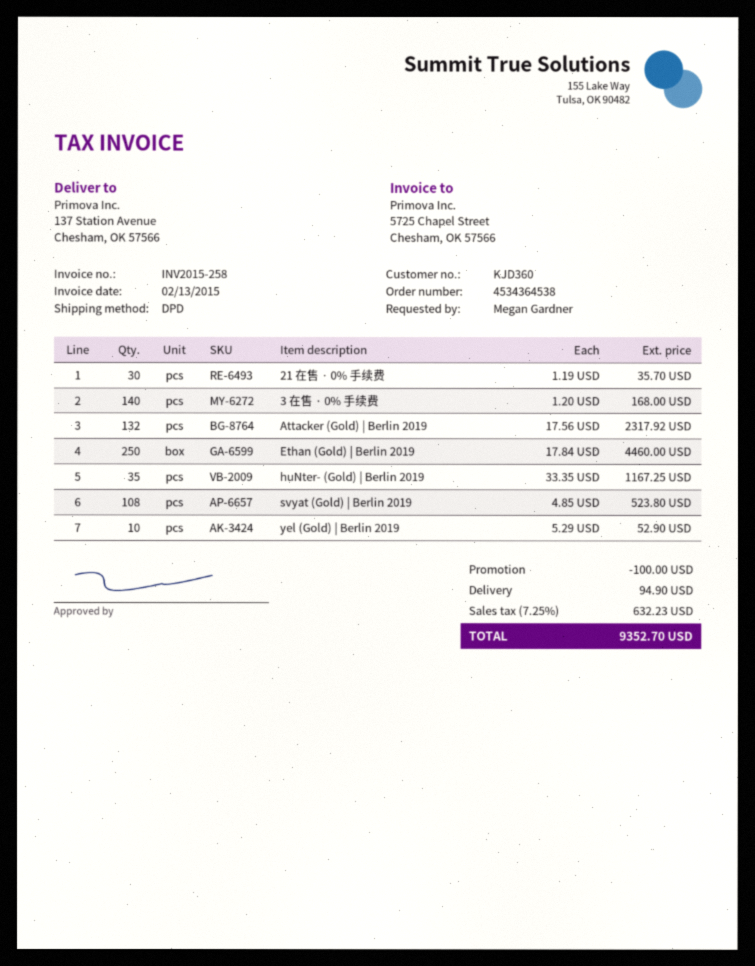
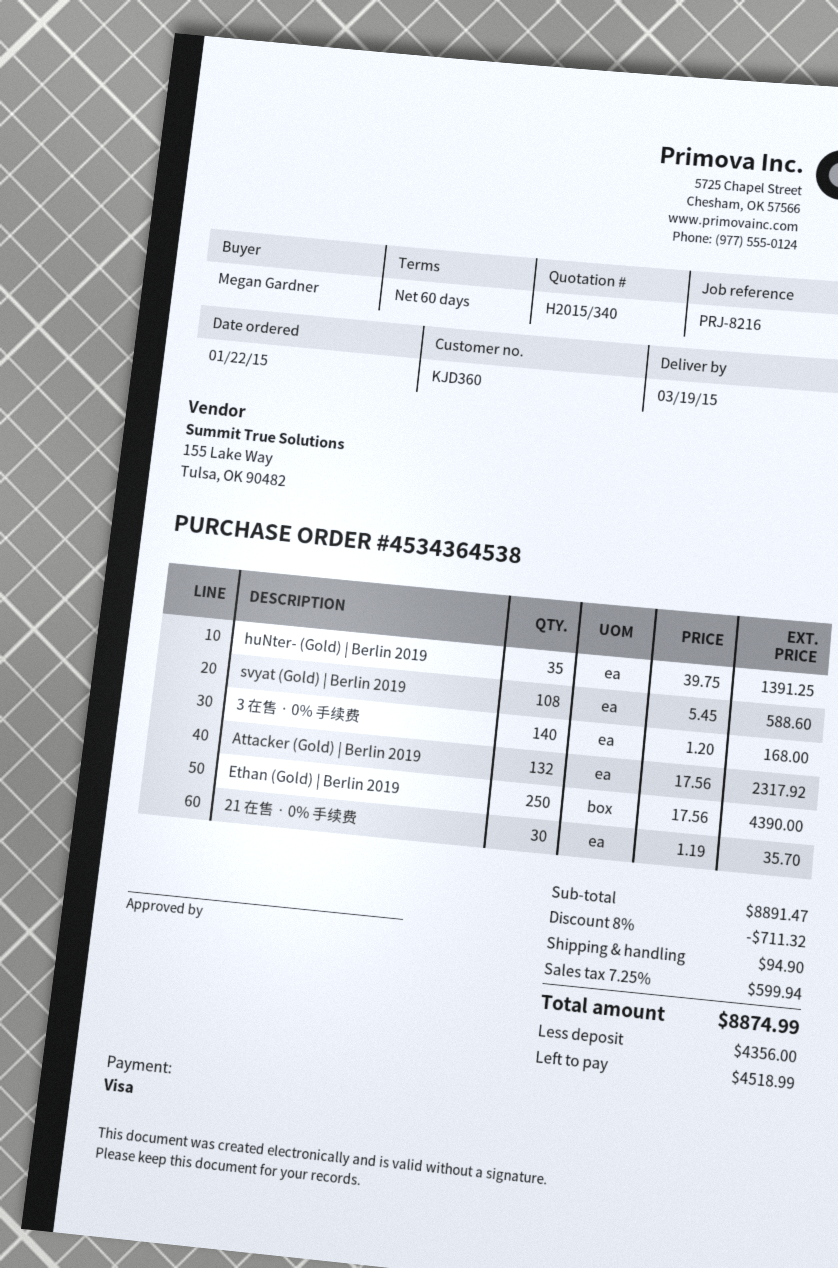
Ethan (Gold) | Berlin 2019: 250 x 17.84 = 4460.00 -> 250 x 17.56 = 4390.00
huNter- (Gold) | Berlin 2019: 35 x 33.35 = 1167.25 -> 35 x 39.75 = 1391.25
svyat (Gold) | Berlin 2019: 108 x 4.85 = 523.80 -> 108 x 5.45 = 588.60
yel (Gold) | Berlin 2019: 10 x 5.29 = 52.90 -> none
discount: 100.00 -> 711.32
tax: 7.25% = 632.23 -> 7.25% = 599.94
total: 9352.70 -> 8874.99

